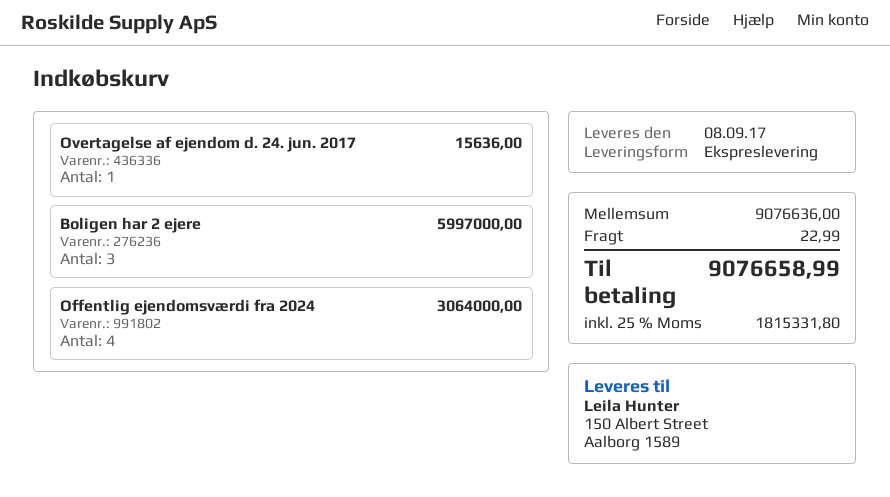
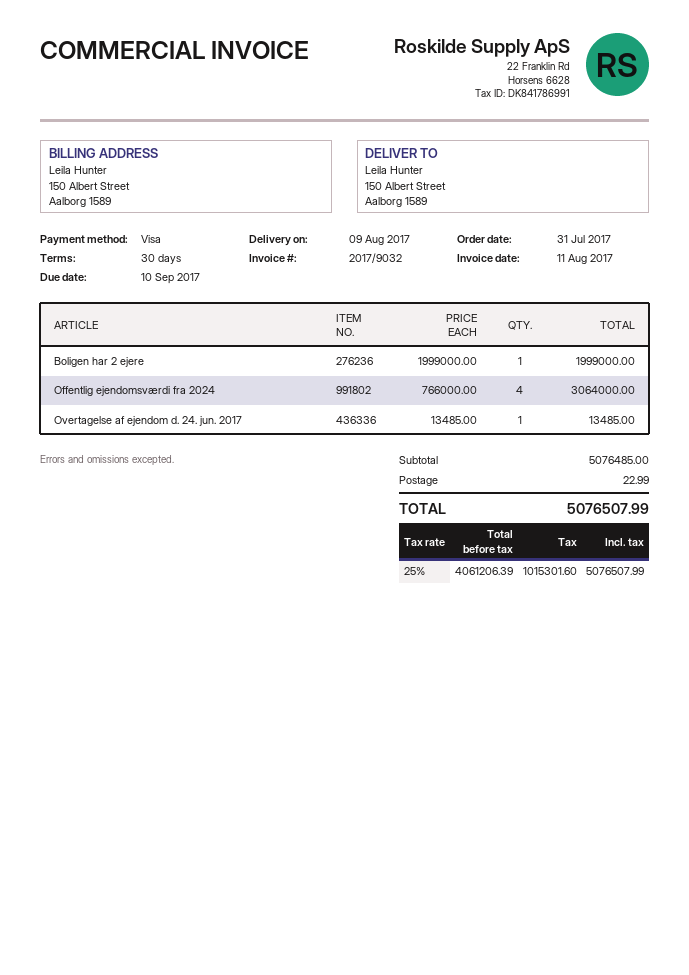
delivery date: 2017-09-08 -> 2017-08-09
Overtagelse af ejendom d. 24. jun. 2017: 1 for 15636.00 -> 1 for 13485.00
Boligen har 2 ejere: 3 for 5997000.00 -> 1 for 1999000.00
subtotal: 9076636.00 -> 5076485.00
tax: 25% = 1815331.80 -> 25% = 1015301.60
total: 9076658.99 -> 5076507.99

